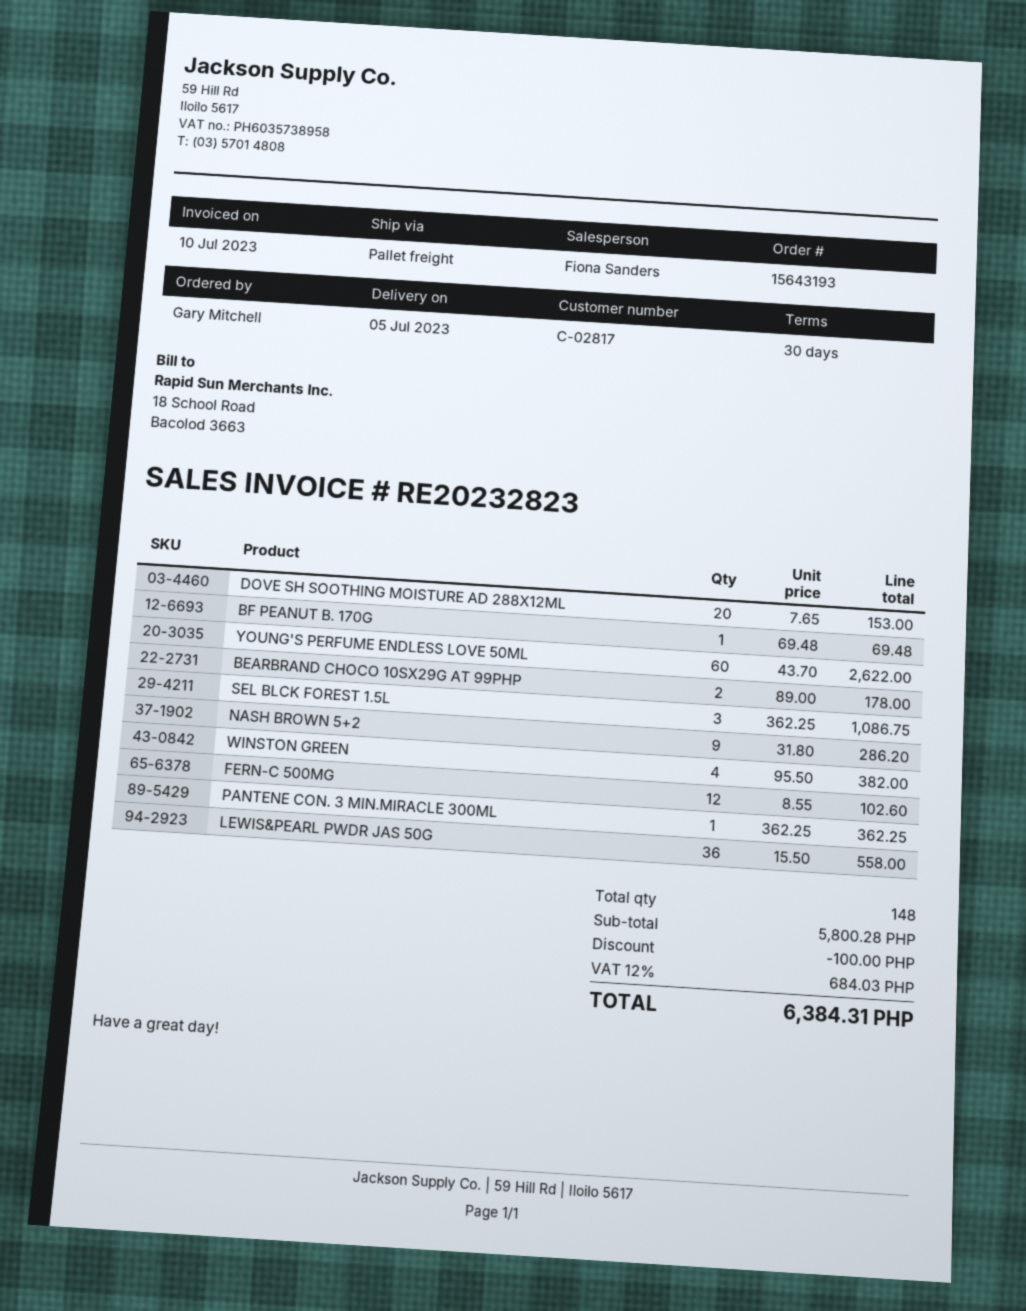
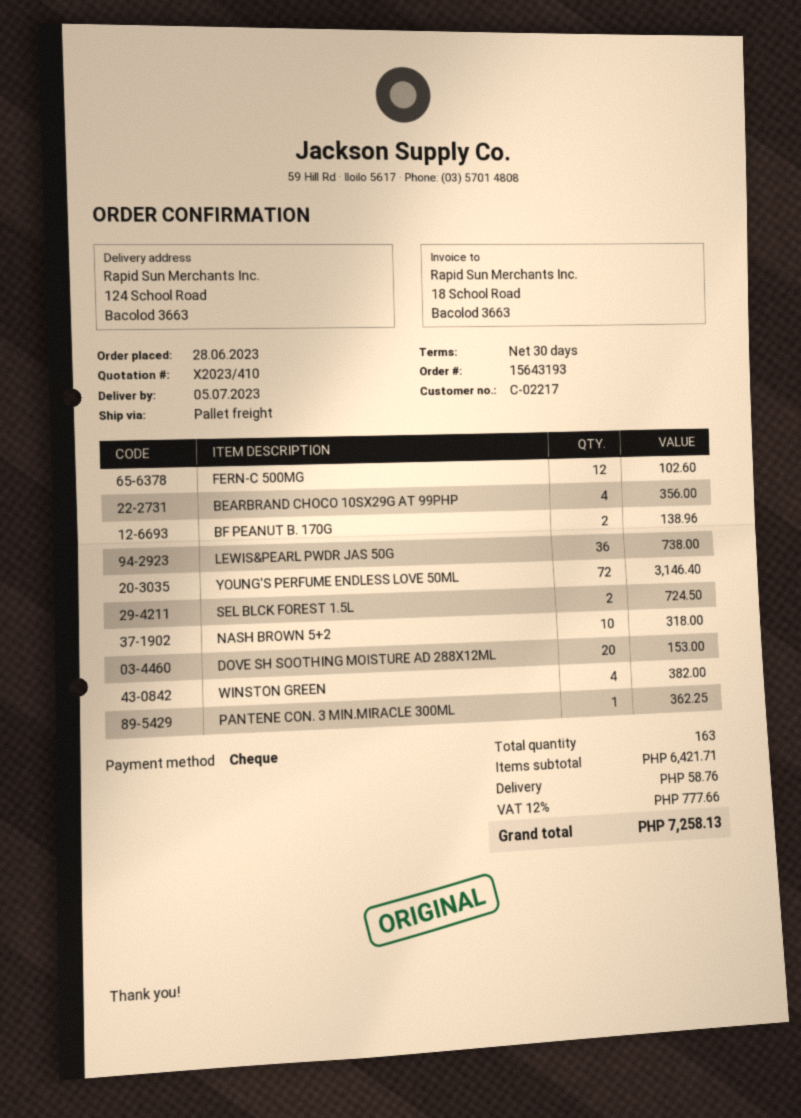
customer number: C-02817 -> C-02217
BF PEANUT B. 170G: 1 for 69.48 -> 2 for 138.96
YOUNG'S PERFUME ENDLESS LOVE 50ML: 60 for 2622.00 -> 72 for 3146.40
BEARBRAND CHOCO 10SX29G AT 99PHP: 2 for 178.00 -> 4 for 356.00
SEL BLCK FOREST 1.5L: 3 for 1086.75 -> 2 for 724.50
NASH BROWN 5+2: 9 for 286.20 -> 10 for 318.00
LEWIS&PEARL PWDR JAS 50G: 36 for 558.00 -> 36 for 738.00
total quantity: 148 -> 163
subtotal: 5800.28 -> 6421.71
discount: 100.00 -> none
shipping: none -> 58.76
tax: 12% = 684.03 -> 12% = 777.66
total: 6384.31 -> 7258.13

